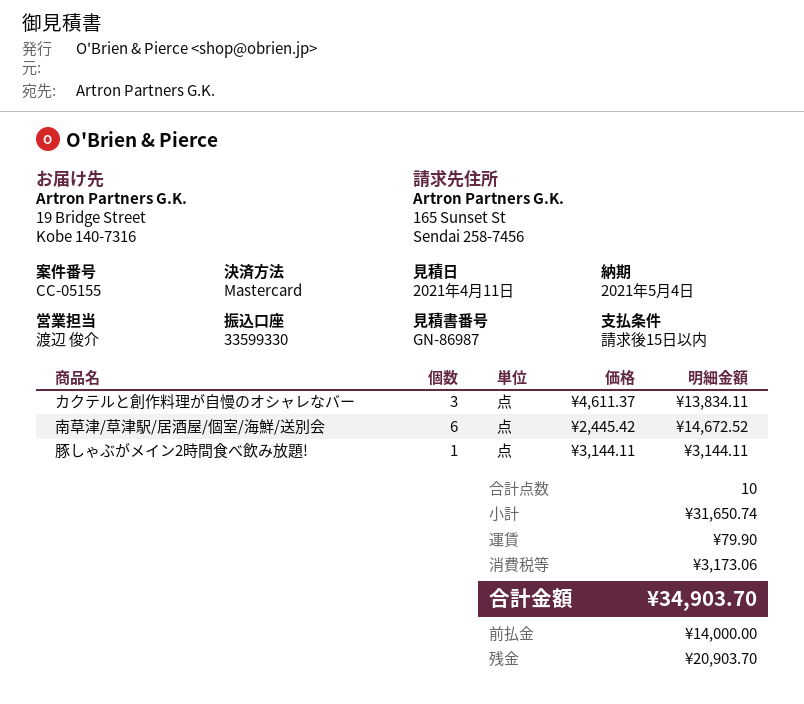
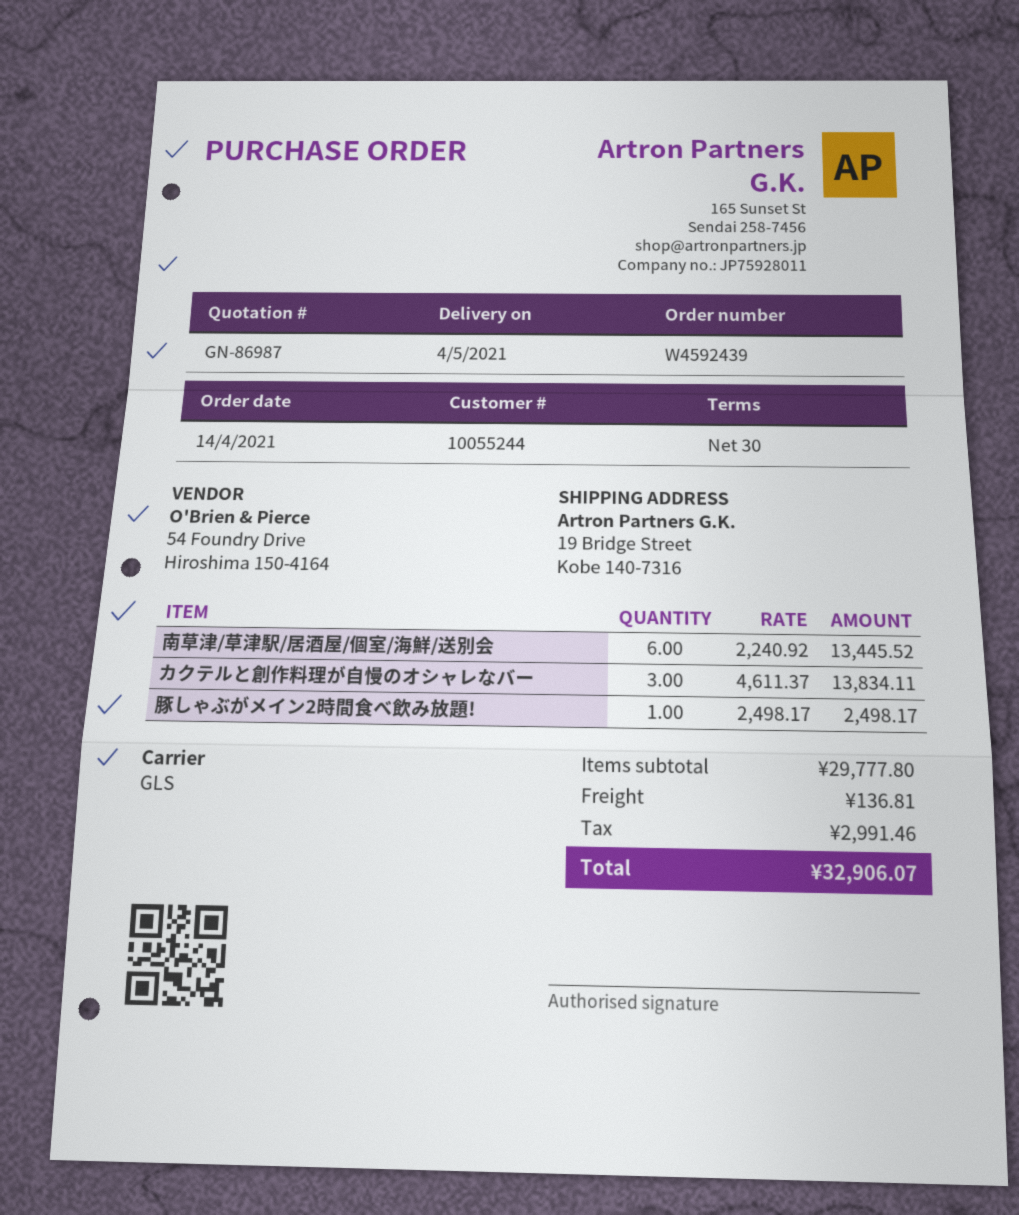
payment terms: 15 days -> 30 days
南草津/草津駅/居酒屋/個室/海鮮/送別会: 6 x 2445.42 = 14672.52 -> 6 x 2240.92 = 13445.52
豚しゃぶがメイン2時間食べ飲み放題!: 1 x 3144.11 = 3144.11 -> 1 x 2498.17 = 2498.17
subtotal: 31650.74 -> 29777.80
shipping: 79.90 -> 136.81
tax: 3173.06 -> 2991.46
total: 34903.70 -> 32906.07

